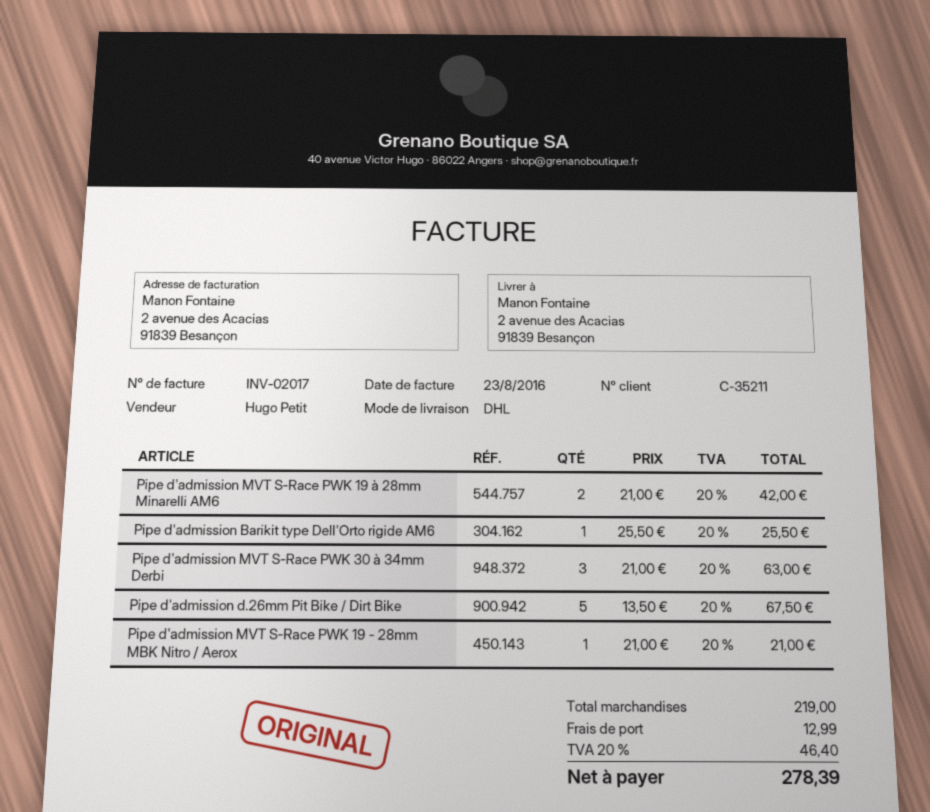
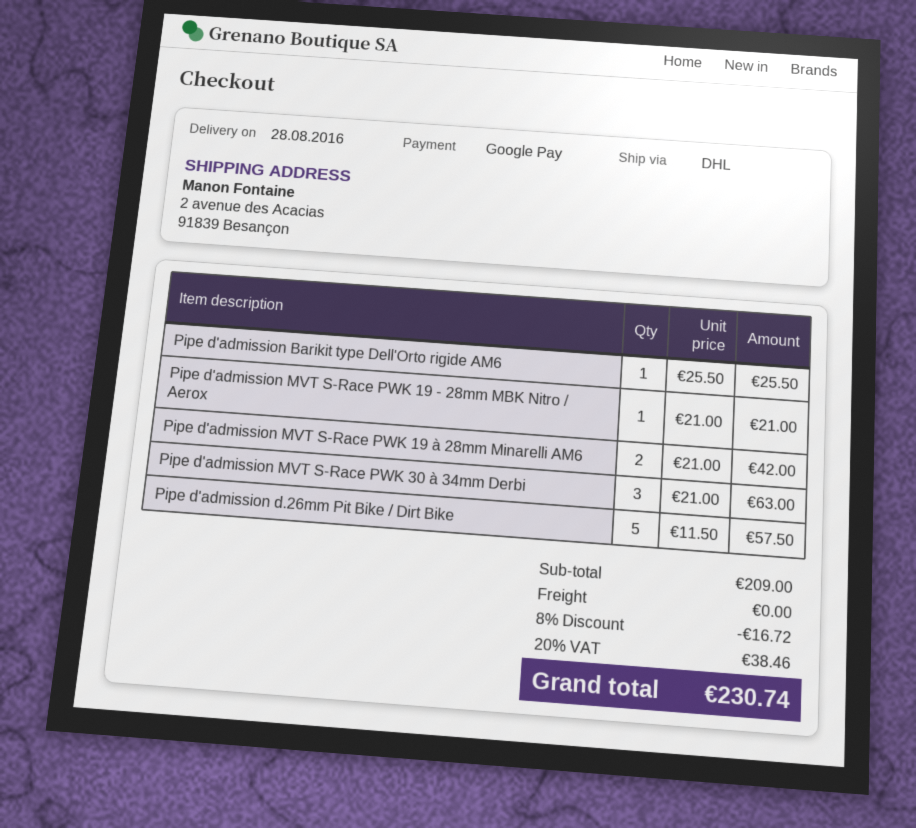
Pipe d'admission d.26mm Pit Bike / Dirt Bike: 5 x 13.50 = 67.50 -> 5 x 11.50 = 57.50
subtotal: 219.00 -> 209.00
discount: none -> 8% = 16.72
shipping: 12.99 -> 0.00
tax: 20% = 46.40 -> 20% = 38.46
total: 278.39 -> 230.74

